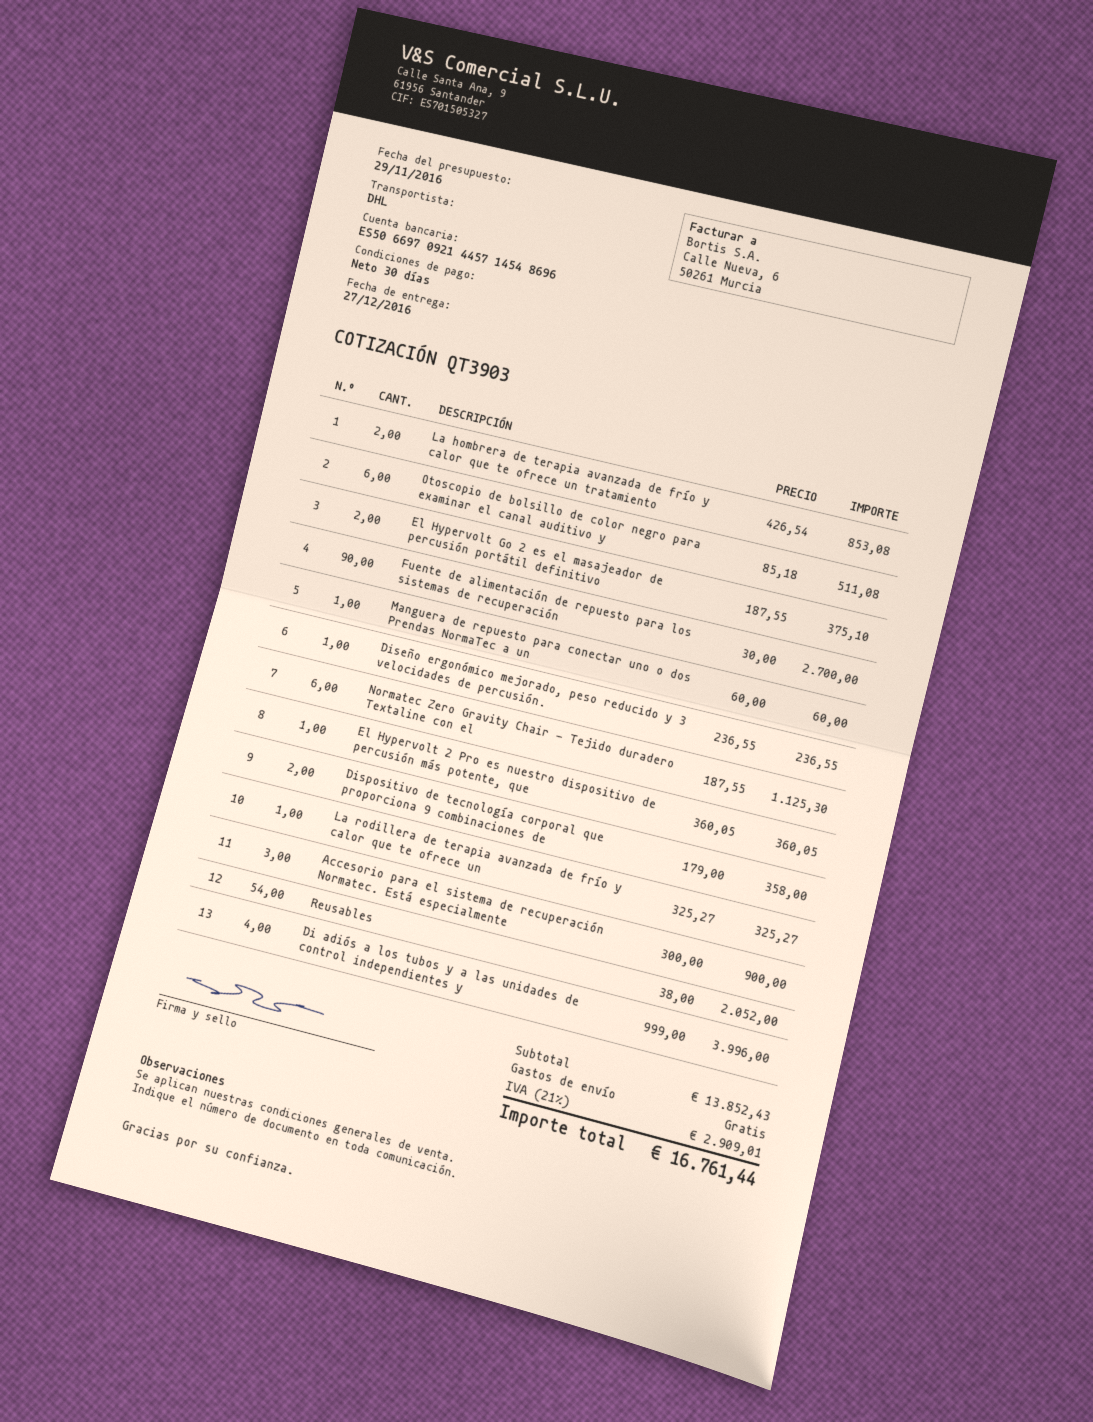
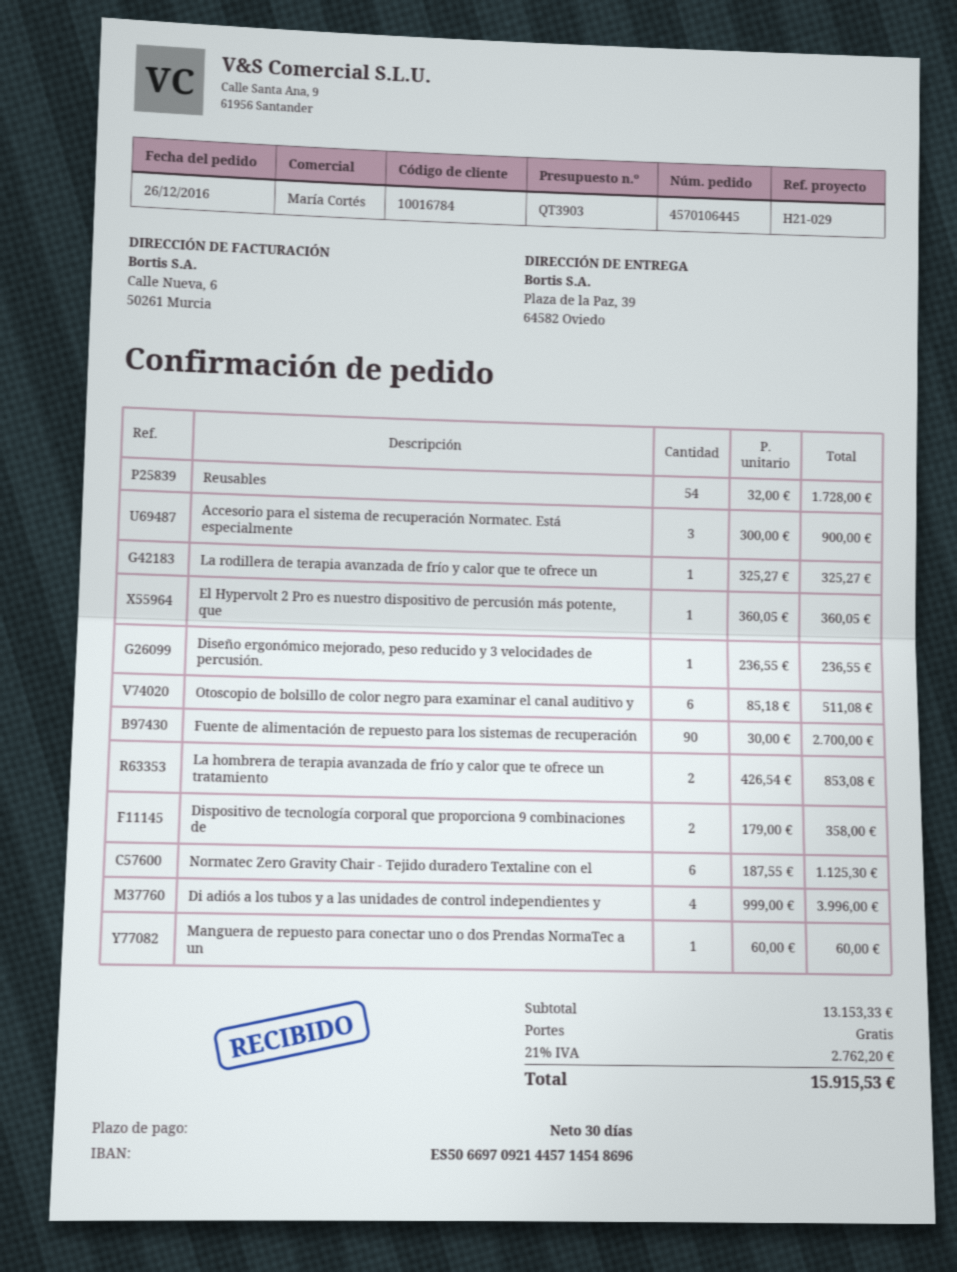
El Hypervolt Go 2 es el masajeador de percusión portátil definitivo: 2 x 187.55 = 375.10 -> none
Reusables: 54 x 38.00 = 2052.00 -> 54 x 32.00 = 1728.00
subtotal: 13852.43 -> 13153.33
tax: 21% = 2909.01 -> 21% = 2762.20
total: 16761.44 -> 15915.53

